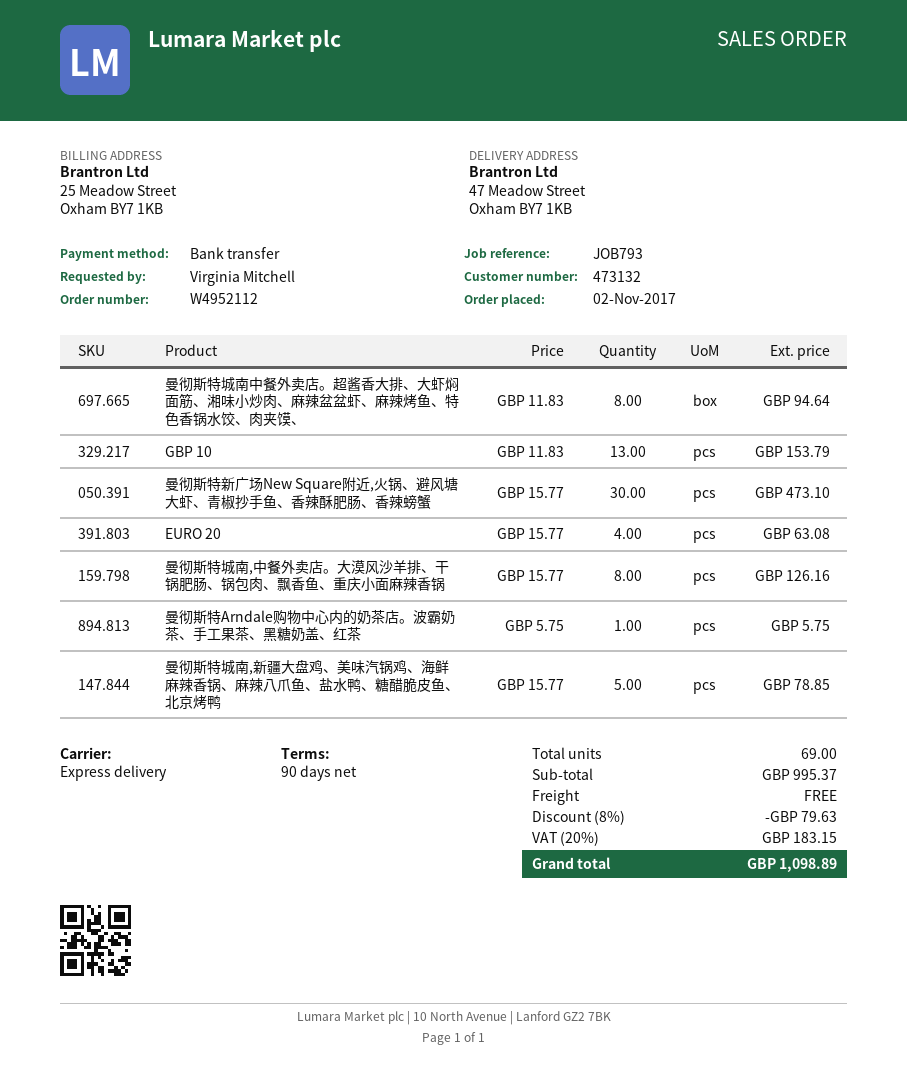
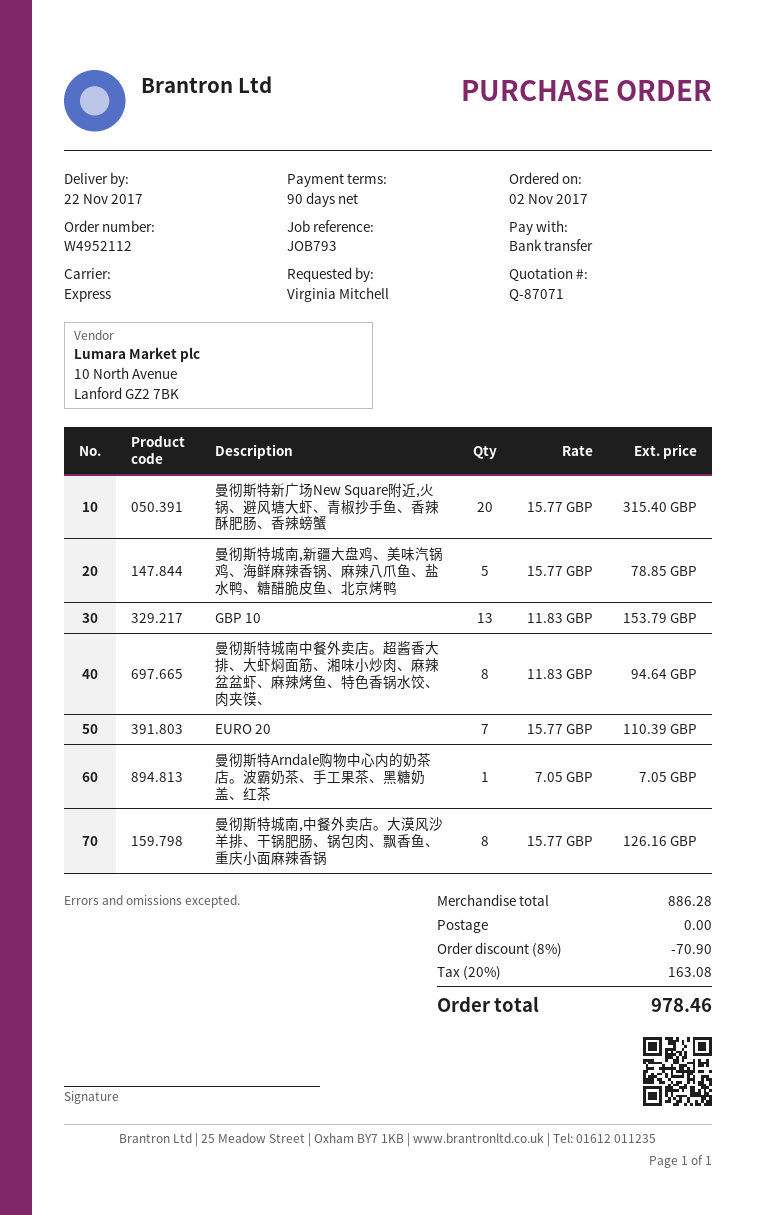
曼彻斯特新广场New Square附近,火锅、避风塘大虾、青椒抄手鱼、香辣酥肥肠、香辣螃蟹: 30 x 15.77 = 473.10 -> 20 x 15.77 = 315.40
EURO 20: 4 x 15.77 = 63.08 -> 7 x 15.77 = 110.39
曼彻斯特Arndale购物中心内的奶茶店。波霸奶茶、手工果茶、黑糖奶盖、红茶: 1 x 5.75 = 5.75 -> 1 x 7.05 = 7.05
subtotal: 995.37 -> 886.28
discount: 8% = 79.63 -> 8% = 70.90
tax: 20% = 183.15 -> 20% = 163.08
total: 1098.89 -> 978.46

